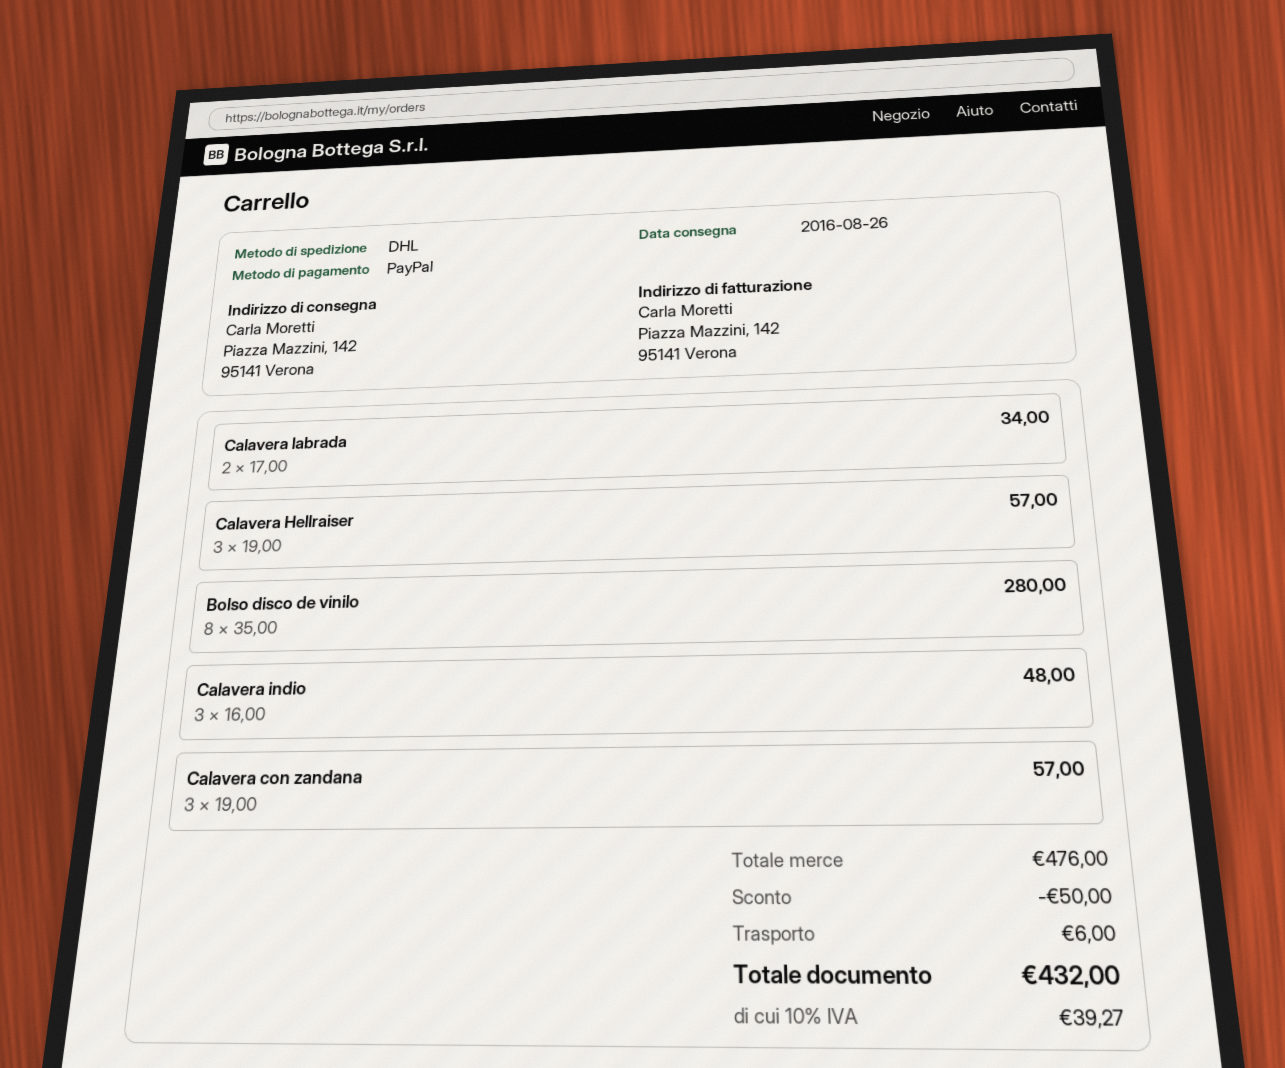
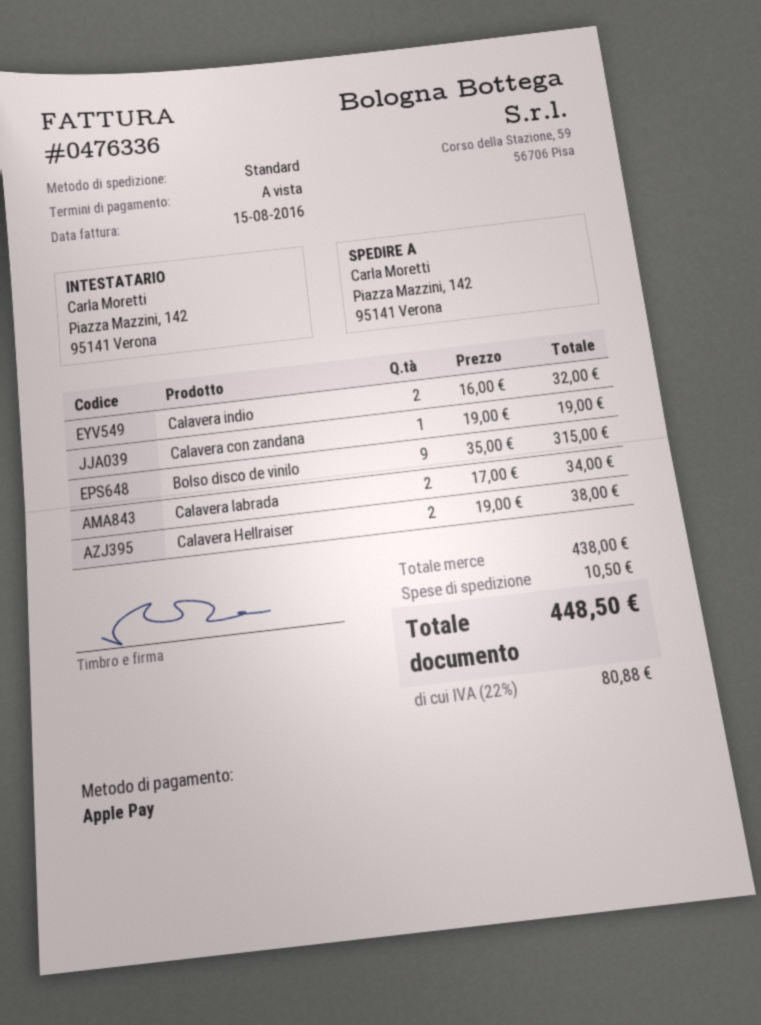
payment method: PayPal -> Apple Pay
shipping method: DHL -> standard
Calavera Hellraiser: 3 x 19.00 = 57.00 -> 2 x 19.00 = 38.00
Bolso disco de vinilo: 8 x 35.00 = 280.00 -> 9 x 35.00 = 315.00
Calavera indio: 3 x 16.00 = 48.00 -> 2 x 16.00 = 32.00
Calavera con zandana: 3 x 19.00 = 57.00 -> 1 x 19.00 = 19.00
subtotal: 476.00 -> 438.00
discount: 50.00 -> none
shipping: 6.00 -> 10.50
tax: 10% = 39.27 -> 22% = 80.88
total: 432.00 -> 448.50

